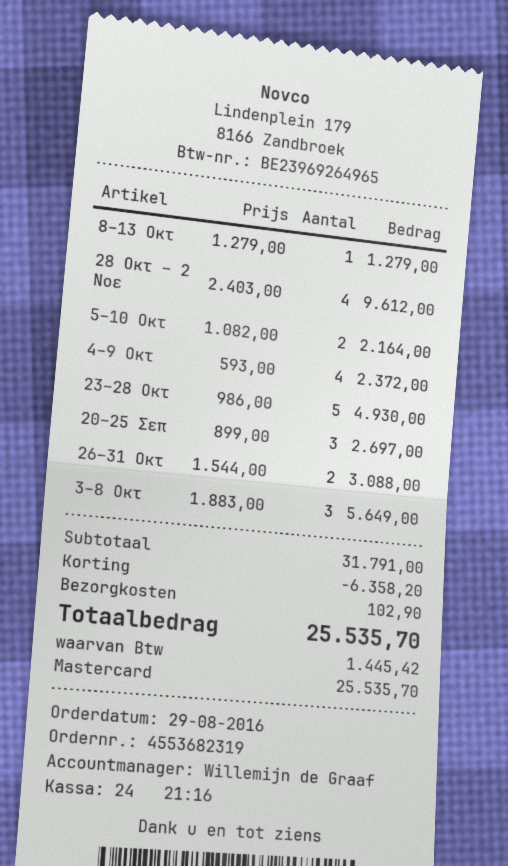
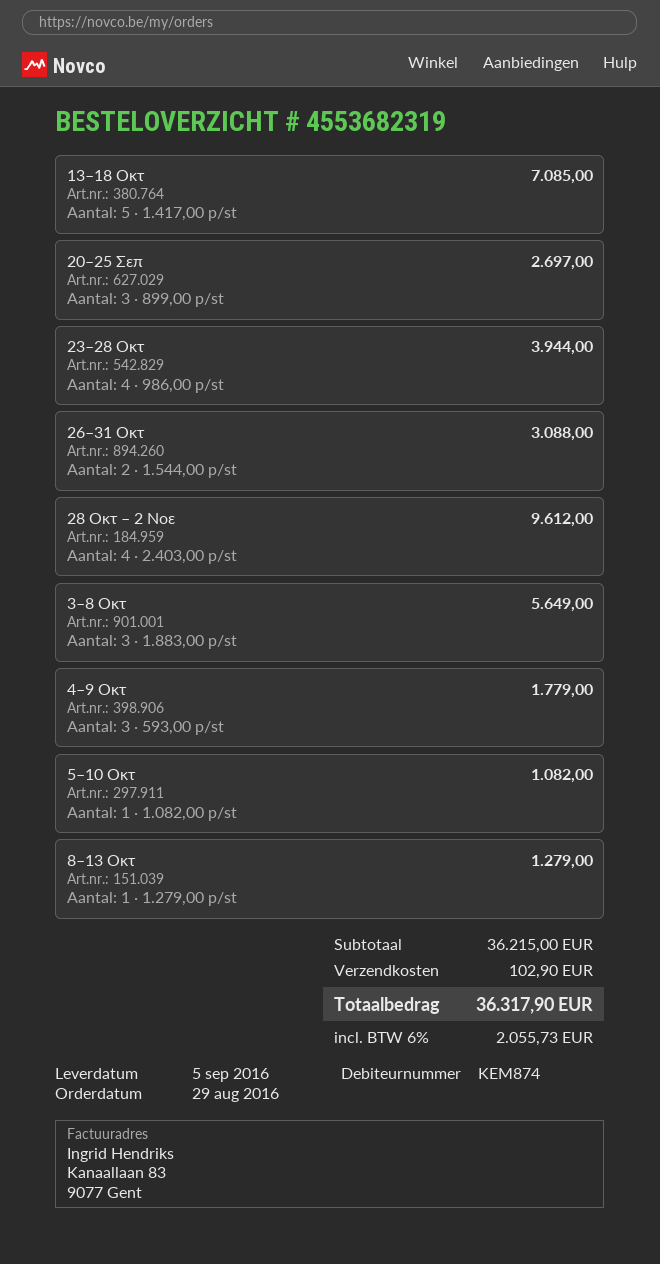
5–10 Οκτ: 2 x 1082.00 = 2164.00 -> 1 x 1082.00 = 1082.00
4–9 Οκτ: 4 x 593.00 = 2372.00 -> 3 x 593.00 = 1779.00
23–28 Οκτ: 5 x 986.00 = 4930.00 -> 4 x 986.00 = 3944.00
13–18 Οκτ: none -> 5 x 1417.00 = 7085.00
subtotal: 31791.00 -> 36215.00
discount: 6358.20 -> none
tax: 1445.42 -> 2055.73
total: 25535.70 -> 36317.90

